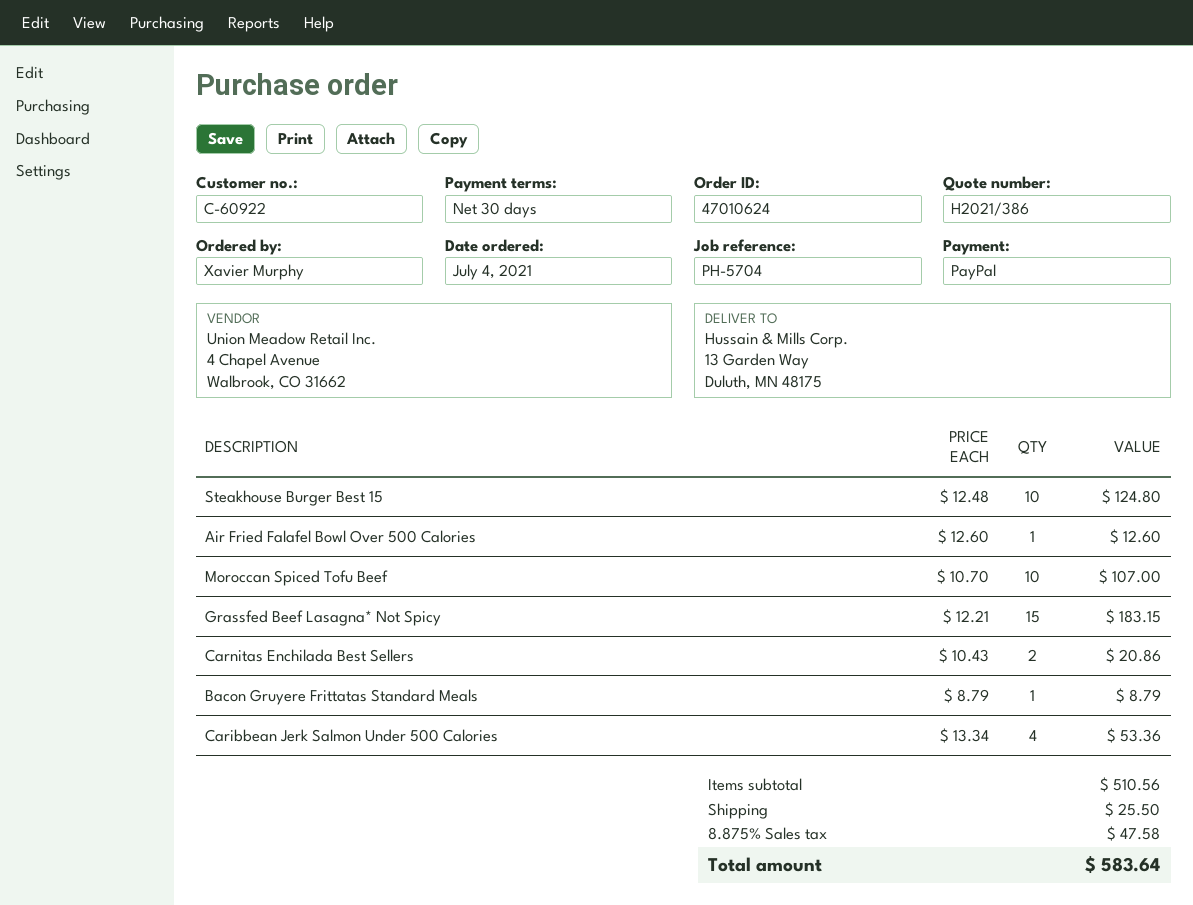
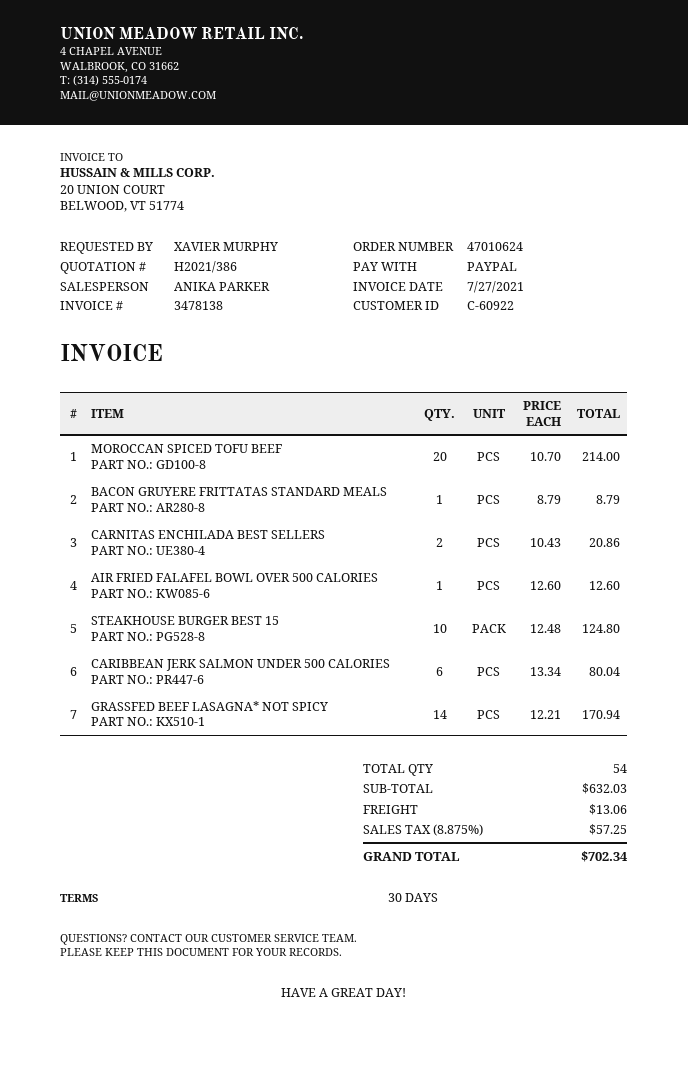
Moroccan Spiced Tofu Beef: 10 x 10.70 = 107.00 -> 20 x 10.70 = 214.00
Grassfed Beef Lasagna* Not Spicy: 15 x 12.21 = 183.15 -> 14 x 12.21 = 170.94
Caribbean Jerk Salmon Under 500 Calories: 4 x 13.34 = 53.36 -> 6 x 13.34 = 80.04
subtotal: 510.56 -> 632.03
shipping: 25.50 -> 13.06
tax: 8.875% = 47.58 -> 8.875% = 57.25
total: 583.64 -> 702.34

